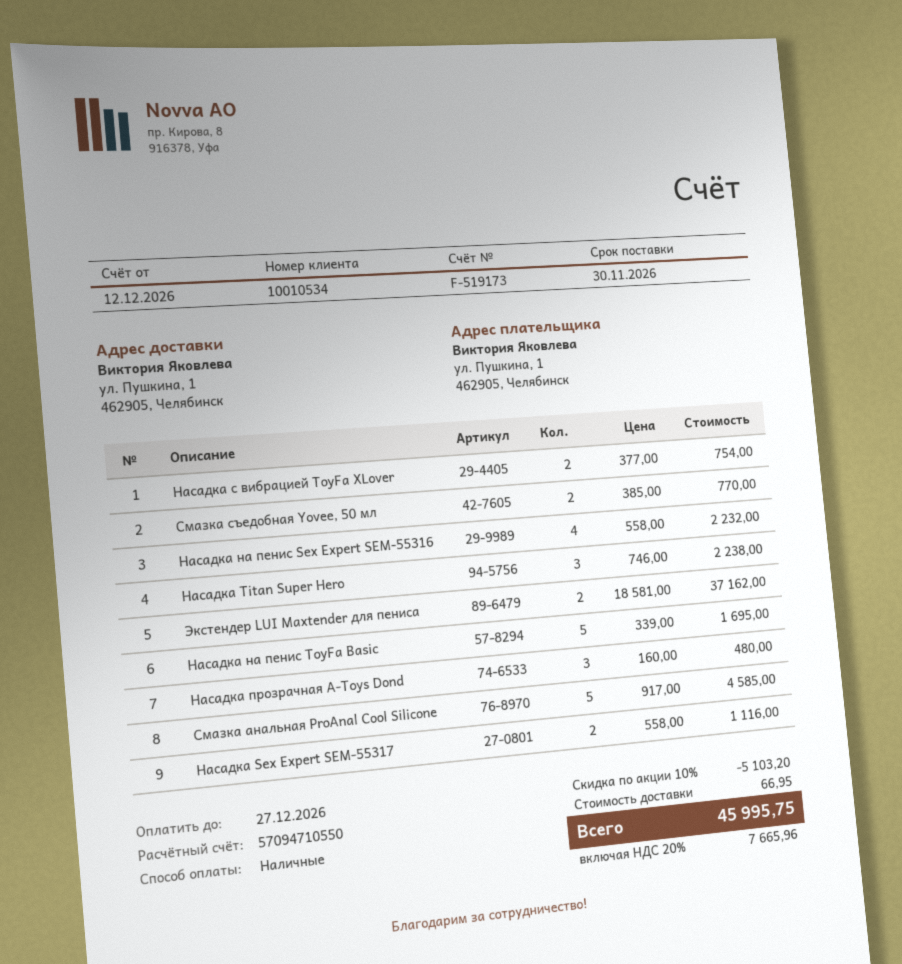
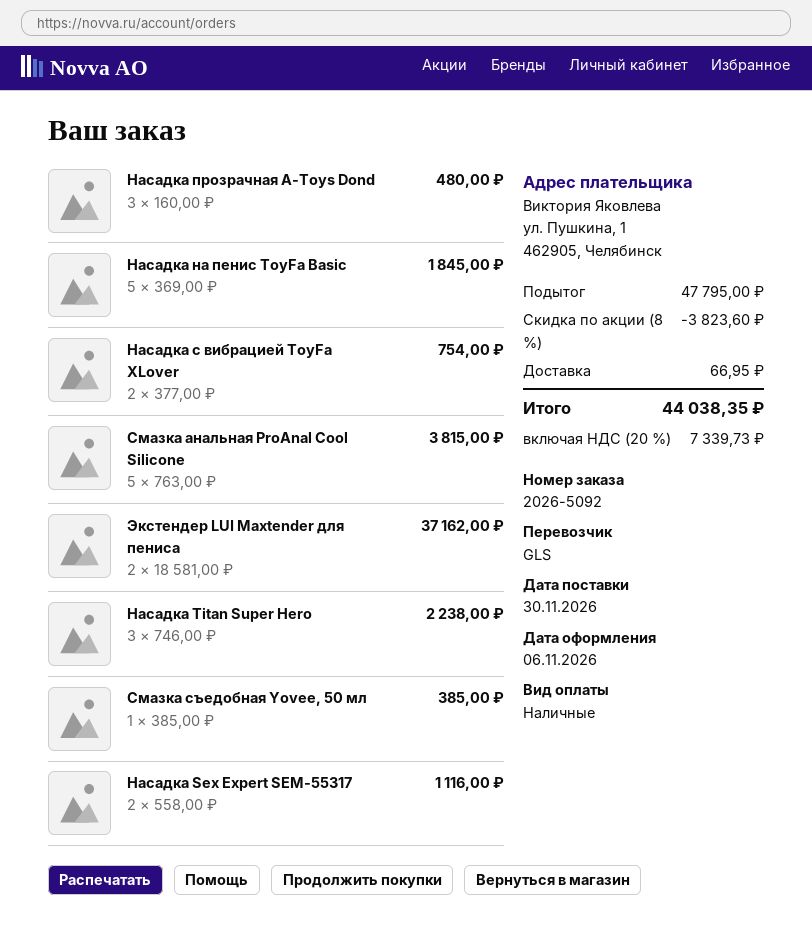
Смазка съедобная Yovee, 50 мл: 2 x 385.00 = 770.00 -> 1 x 385.00 = 385.00
Насадка на пенис Sex Expert SEM-55316: 4 x 558.00 = 2232.00 -> none
Насадка на пенис ToyFa Basic: 5 x 339.00 = 1695.00 -> 5 x 369.00 = 1845.00
Смазка анальная ProAnal Cool Silicone: 5 x 917.00 = 4585.00 -> 5 x 763.00 = 3815.00
discount: 10% = 5103.20 -> 8% = 3823.60
tax: 20% = 7665.96 -> 20% = 7339.73
total: 45995.75 -> 44038.35

